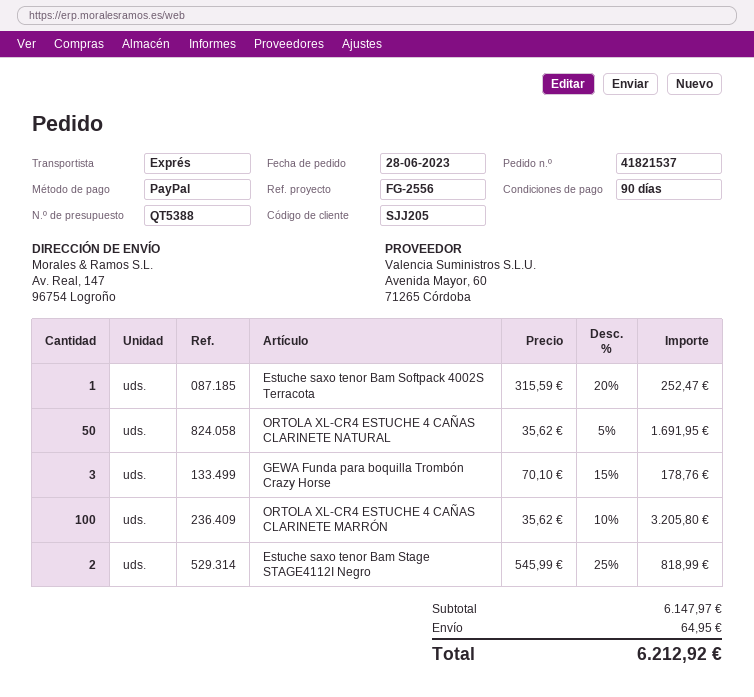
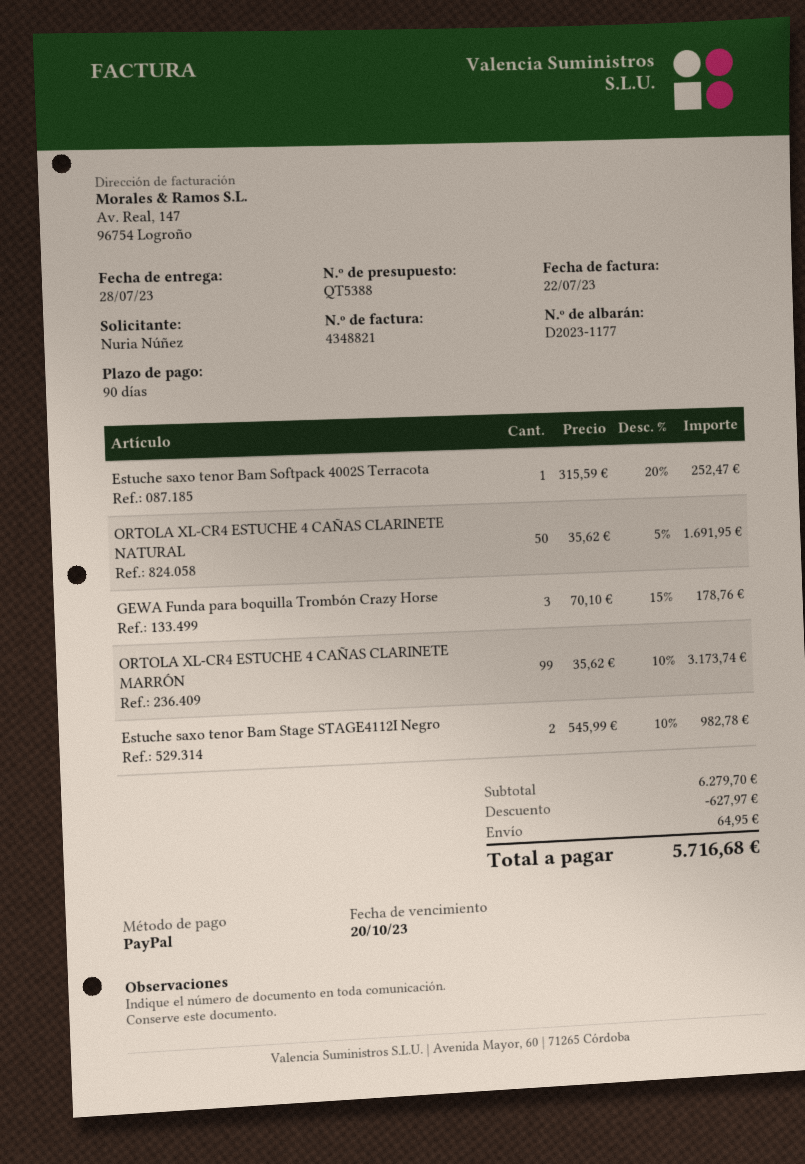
ORTOLA XL-CR4 ESTUCHE 4 CAÑAS CLARINETE MARRÓN: 100 x 35.62 - 10% = 3205.80 -> 99 x 35.62 - 10% = 3173.74
Estuche saxo tenor Bam Stage STAGE4112I Negro: 2 x 545.99 - 25% = 818.99 -> 2 x 545.99 - 10% = 982.78
subtotal: 6147.97 -> 6279.70
discount: none -> 627.97
total: 6212.92 -> 5716.68

